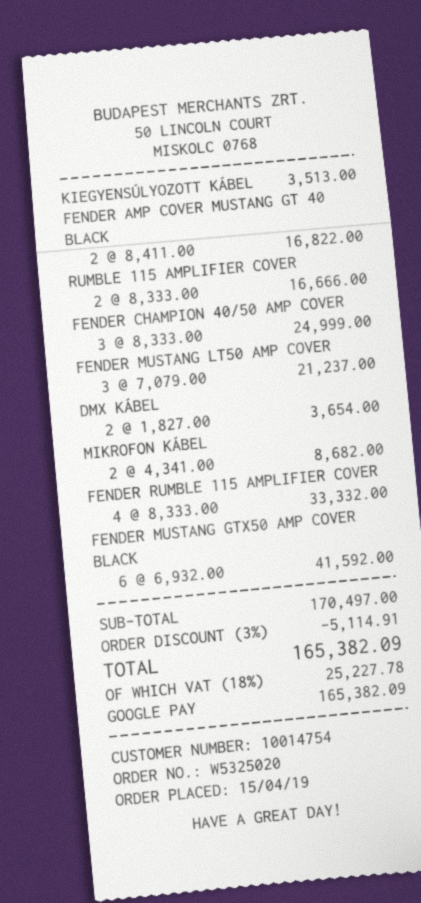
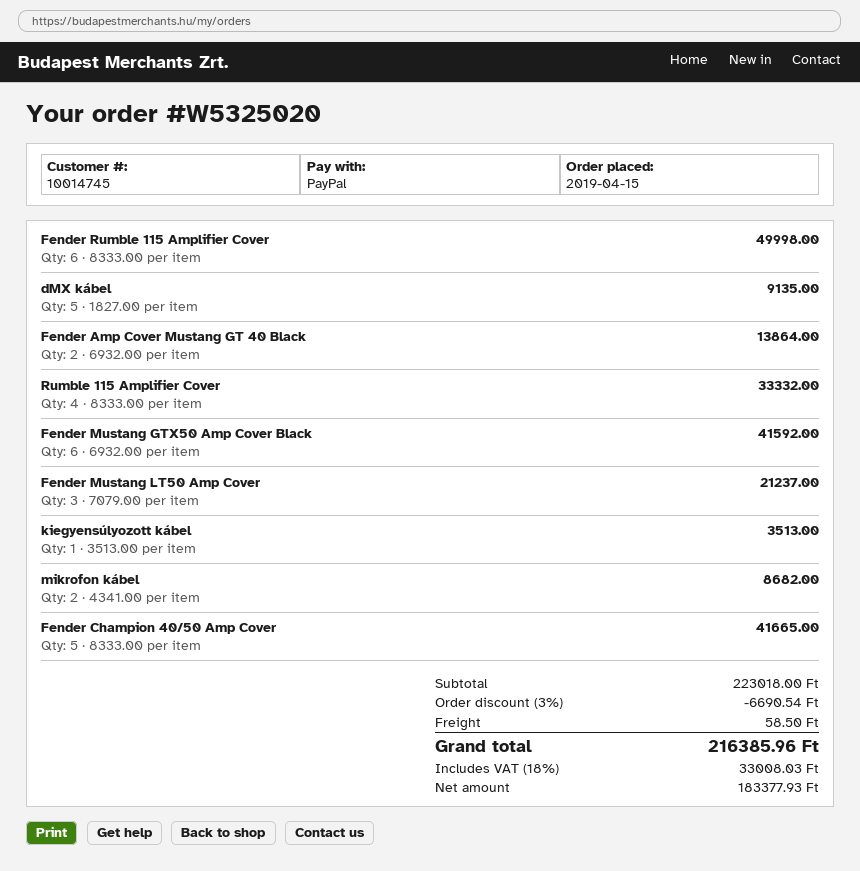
customer number: 10014754 -> 10014745
payment method: Google Pay -> PayPal
FENDER AMP COVER MUSTANG GT 40 BLACK: 2 x 8411.00 = 16822.00 -> 2 x 6932.00 = 13864.00
RUMBLE 115 AMPLIFIER COVER: 2 x 8333.00 = 16666.00 -> 4 x 8333.00 = 33332.00
FENDER CHAMPION 40/50 AMP COVER: 3 x 8333.00 = 24999.00 -> 5 x 8333.00 = 41665.00
DMX KÁBEL: 2 x 1827.00 = 3654.00 -> 5 x 1827.00 = 9135.00
FENDER RUMBLE 115 AMPLIFIER COVER: 4 x 8333.00 = 33332.00 -> 6 x 8333.00 = 49998.00
subtotal: 170497.00 -> 223018.00
discount: 3% = 5114.91 -> 3% = 6690.54
shipping: none -> 58.50
tax: 18% = 25227.78 -> 18% = 33008.03
total: 165382.09 -> 216385.96

